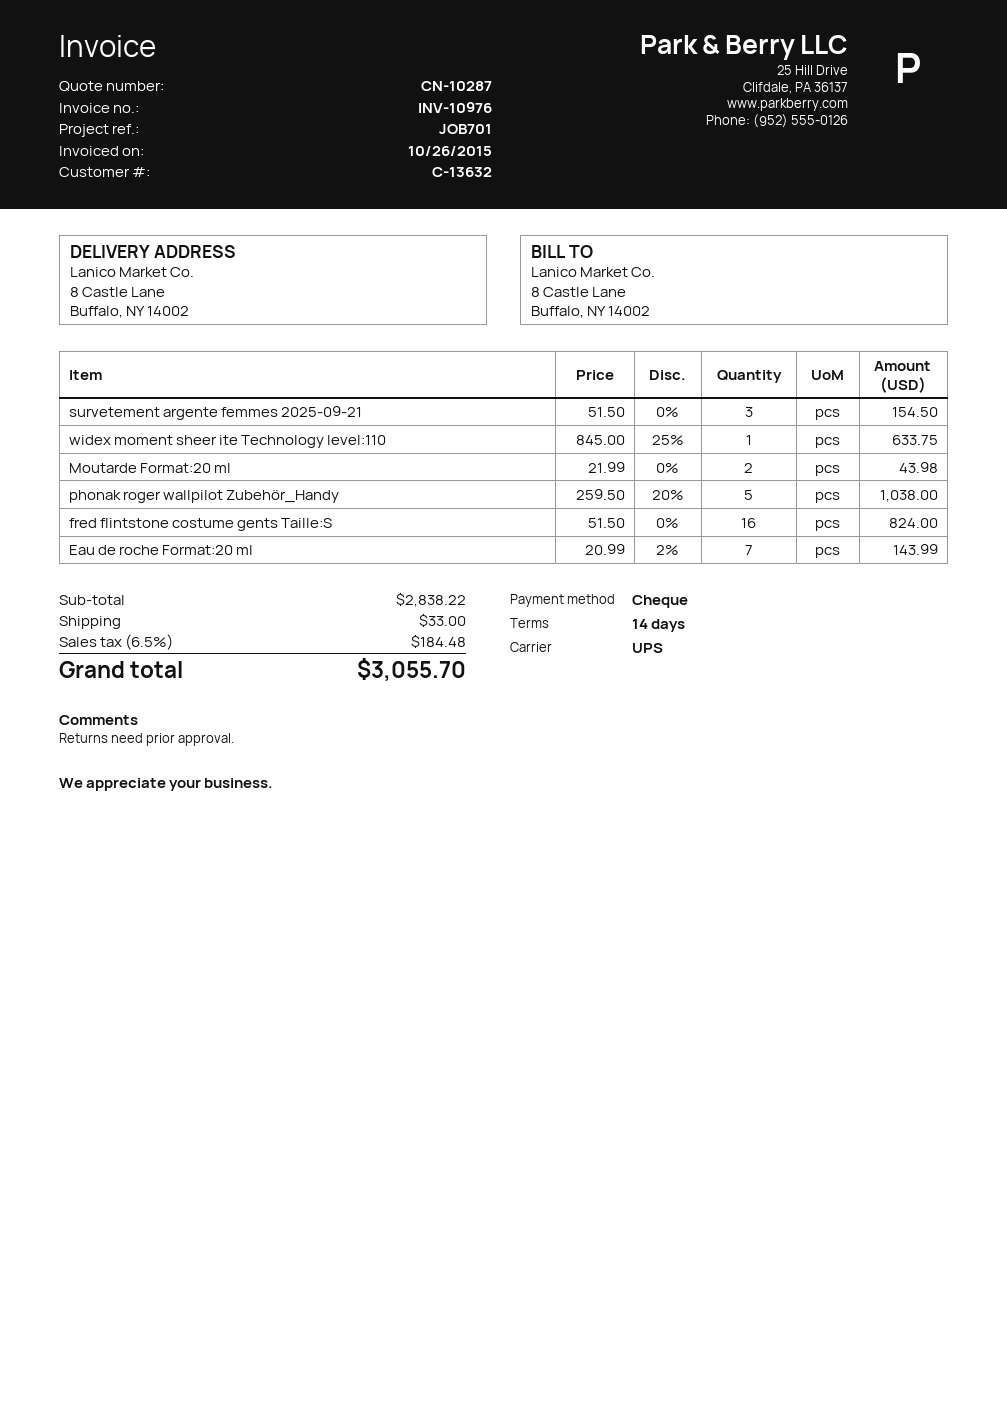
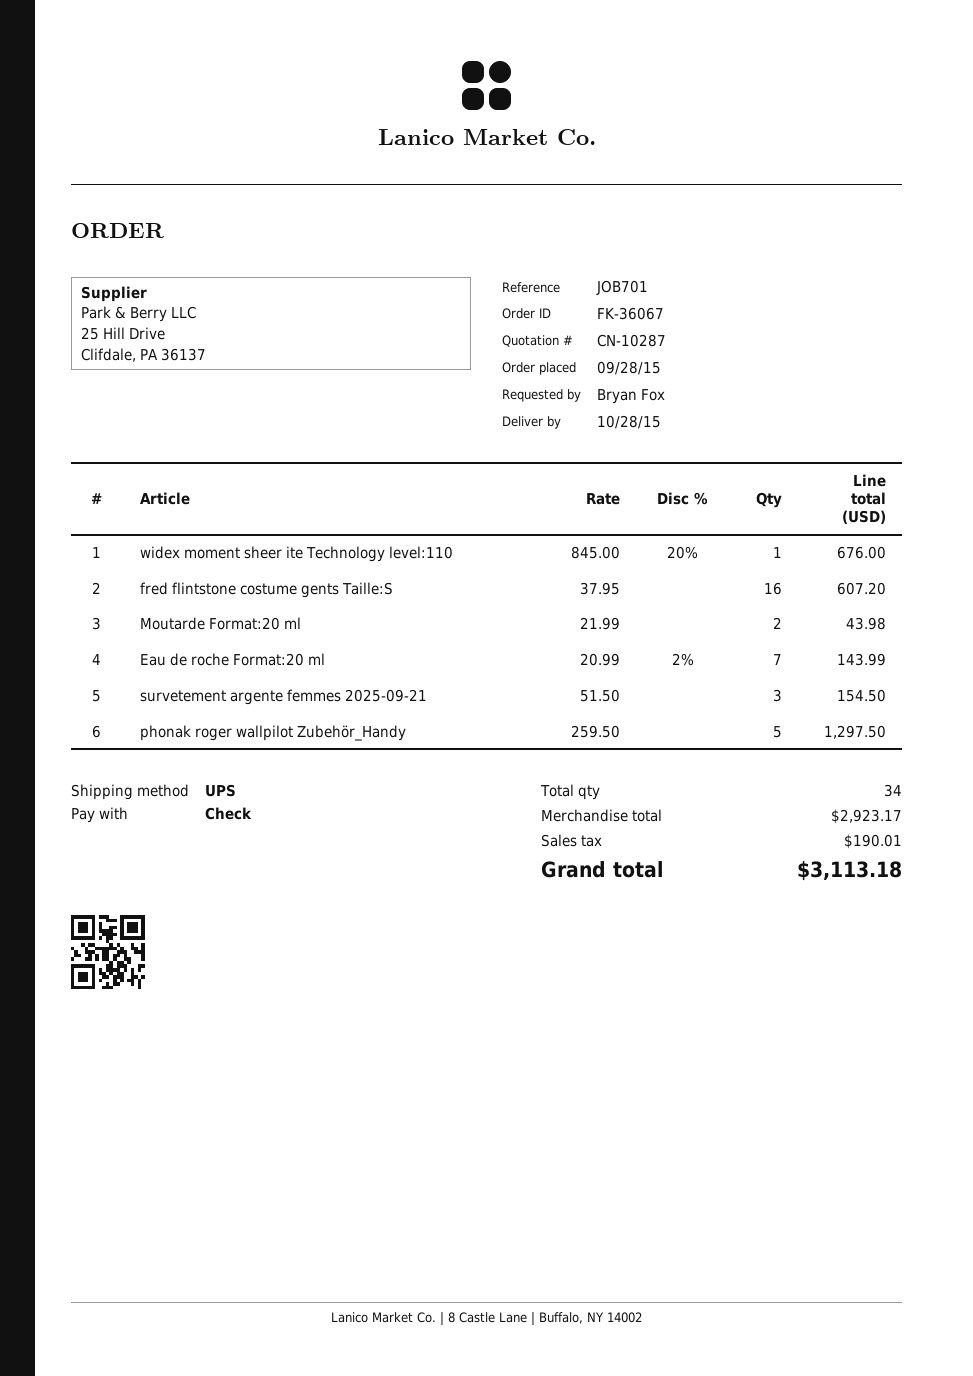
widex moment sheer ite Technology level:110: 1 x 845.00 - 25% = 633.75 -> 1 x 845.00 - 20% = 676.00
phonak roger wallpilot Zubehör_Handy: 5 x 259.50 - 20% = 1038.00 -> 5 x 259.50 = 1297.50
fred flintstone costume gents Taille:S: 16 x 51.50 = 824.00 -> 16 x 37.95 = 607.20
subtotal: 2838.22 -> 2923.17
shipping: 33.00 -> none
tax: 184.48 -> 190.01
total: 3055.70 -> 3113.18

